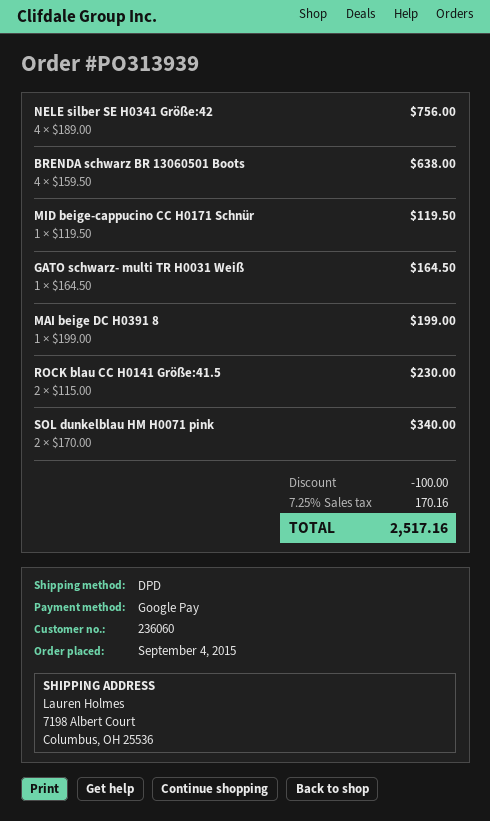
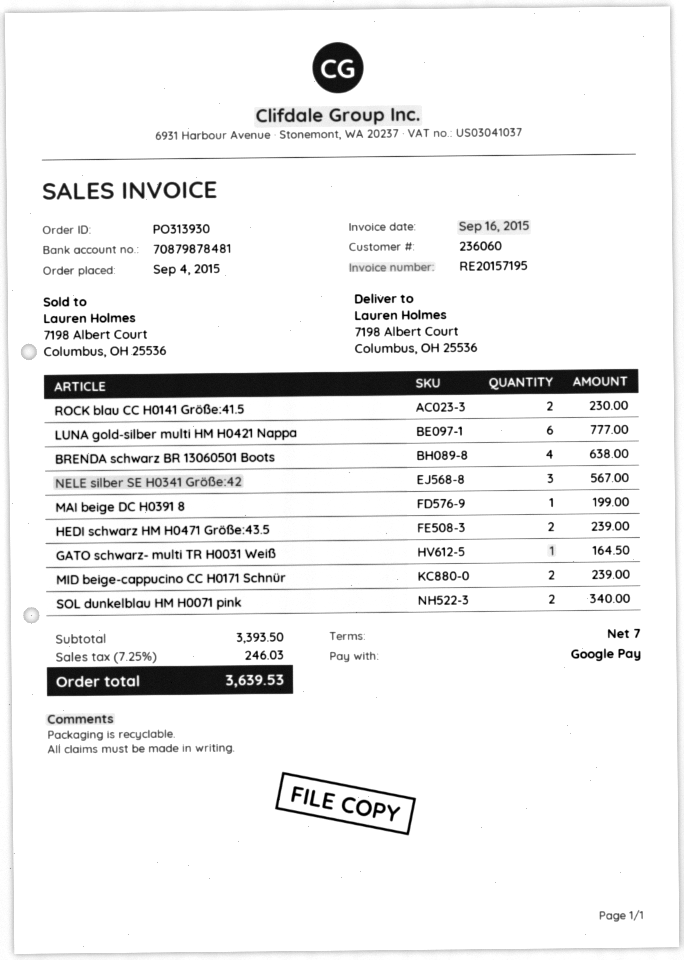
order number: PO313939 -> PO313930
NELE silber SE H0341 Größe:42: 4 for 756.00 -> 3 for 567.00
MID beige-cappucino CC H0171 Schnür: 1 for 119.50 -> 2 for 239.00
LUNA gold-silber multi HM H0421 Nappa: none -> 6 for 777.00
HEDI schwarz HM H0471 Größe:43.5: none -> 2 for 239.00
discount: 100.00 -> none
tax: 7.25% = 170.16 -> 7.25% = 246.03
total: 2517.16 -> 3639.53

